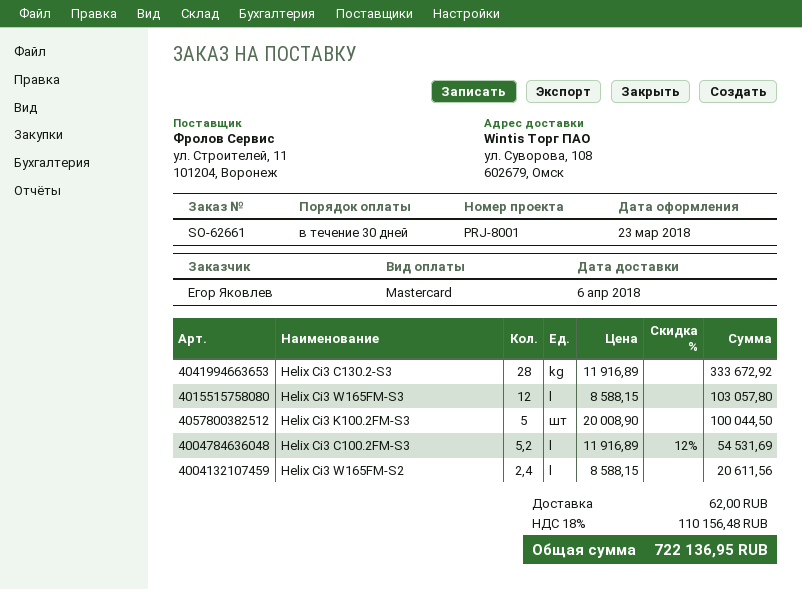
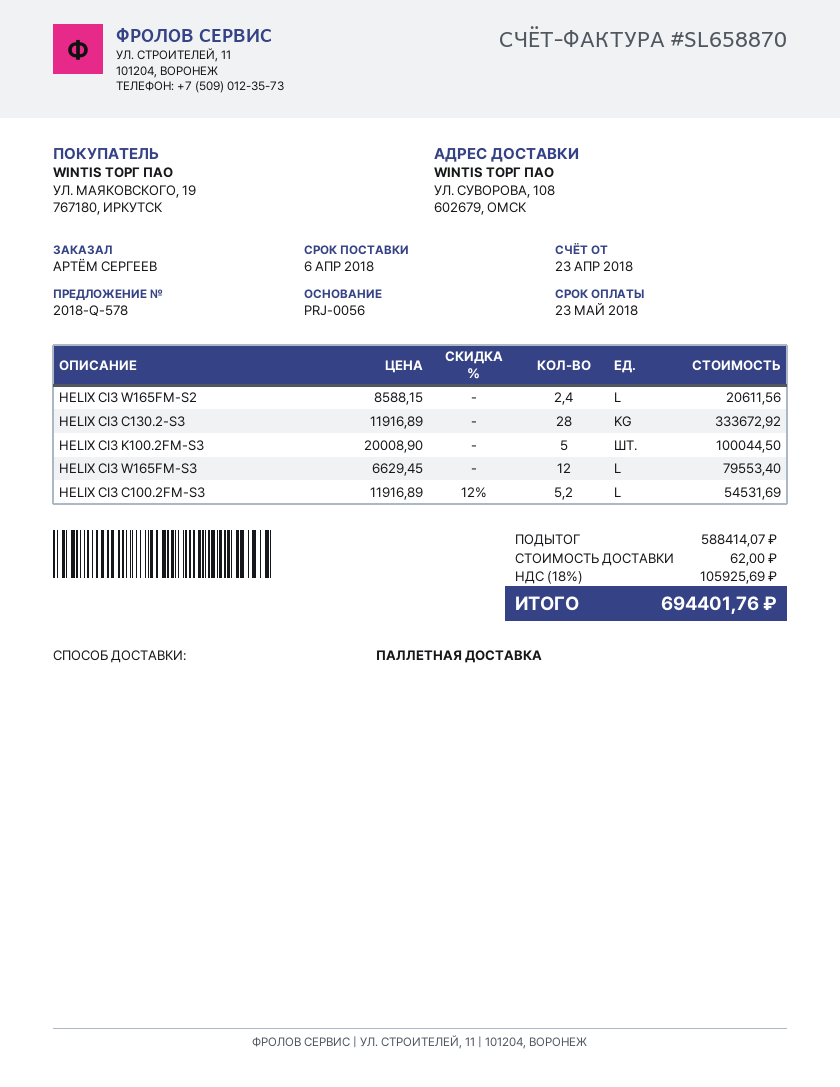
reference: PRJ-8001 -> PRJ-0056
ordered by: Егор Яковлев -> АРТЁМ СЕРГЕЕВ
Helix Ci3 W165FM-S3: 12 x 8588.15 = 103057.80 -> 12 x 6629.45 = 79553.40
tax: 18% = 110156.48 -> 18% = 105925.69
total: 722136.95 -> 694401.76

